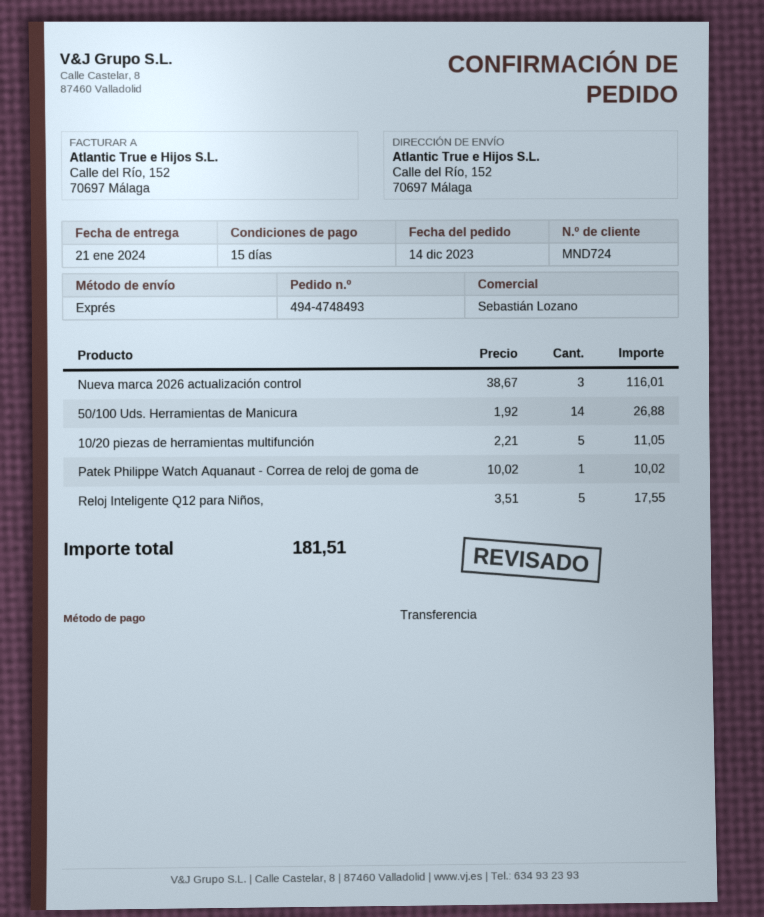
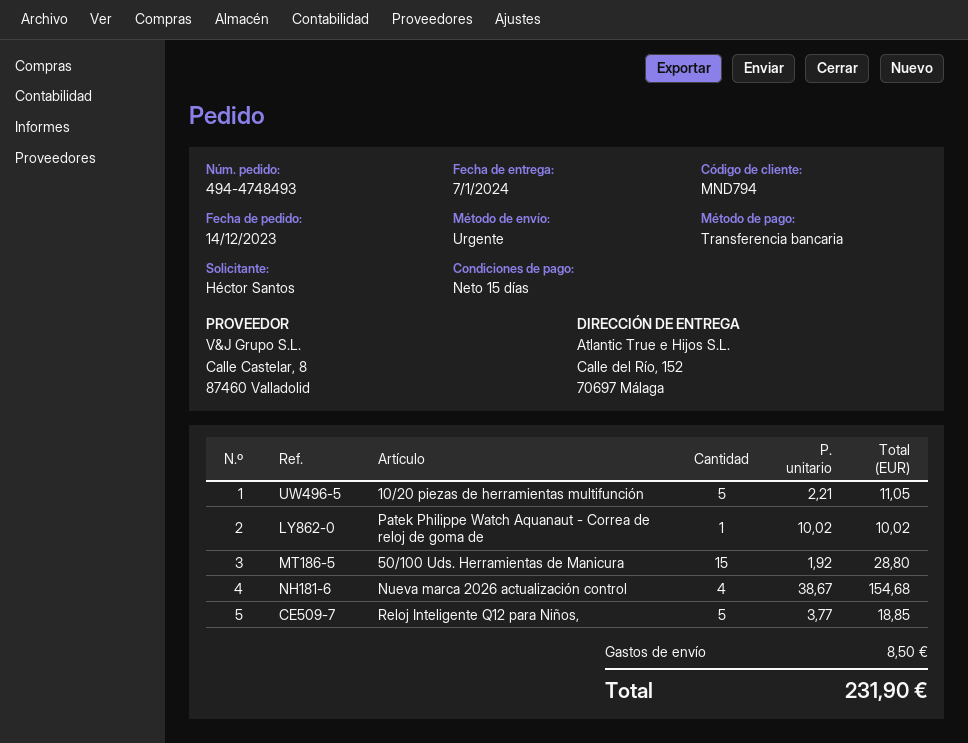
delivery date: 2024-01-21 -> 2024-01-07
customer number: MND724 -> MND794
Nueva marca 2026 actualización control: 3 x 38.67 = 116.01 -> 4 x 38.67 = 154.68
50/100 Uds. Herramientas de Manicura: 14 x 1.92 = 26.88 -> 15 x 1.92 = 28.80
Reloj Inteligente Q12 para Niños,: 5 x 3.51 = 17.55 -> 5 x 3.77 = 18.85
shipping: none -> 8.50
total: 181.51 -> 231.90

